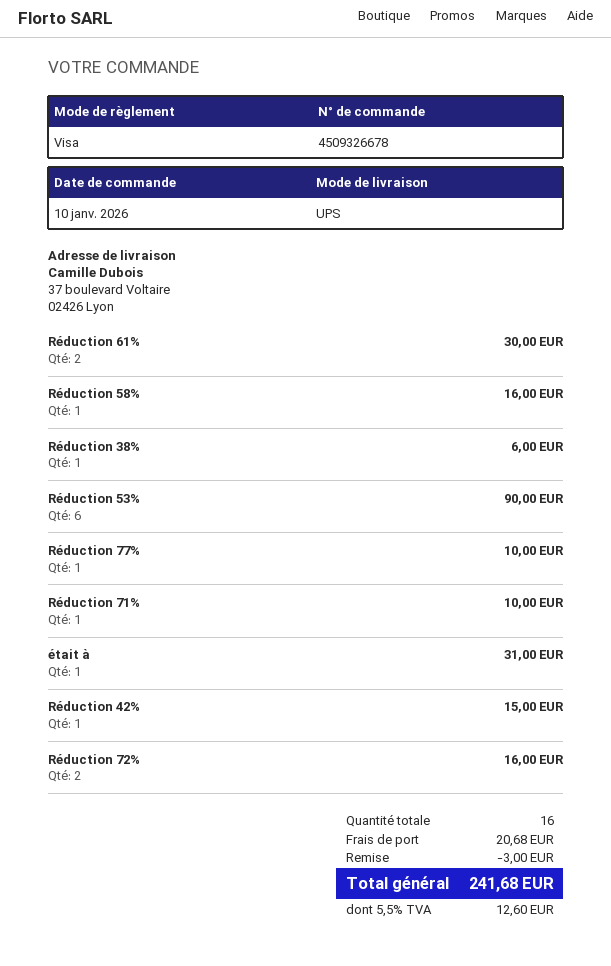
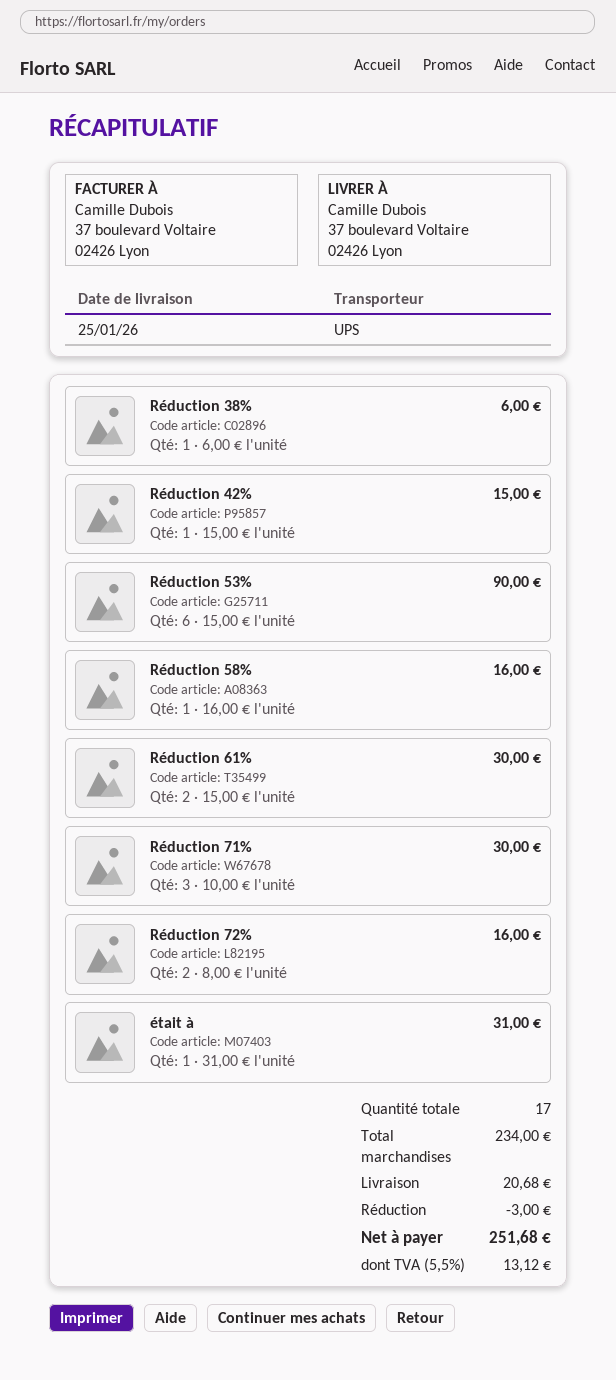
Réduction 77%: 1 for 10.00 -> none
Réduction 71%: 1 for 10.00 -> 3 for 30.00
total quantity: 16 -> 17
tax: 5.5% = 12.60 -> 5.5% = 13.12
total: 241.68 -> 251.68

